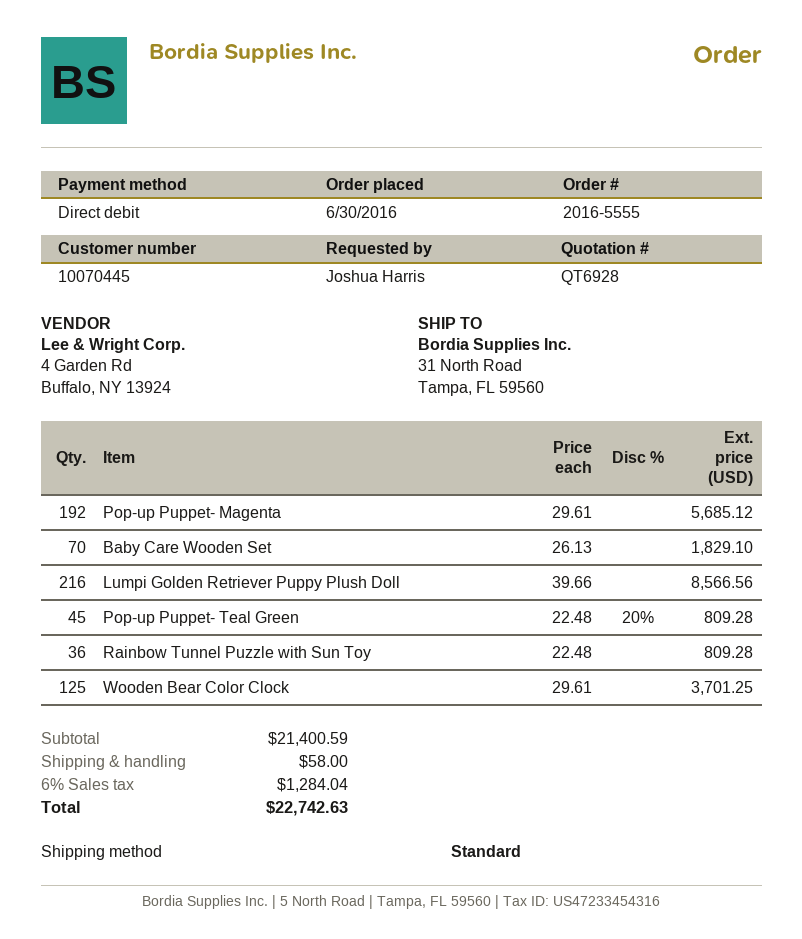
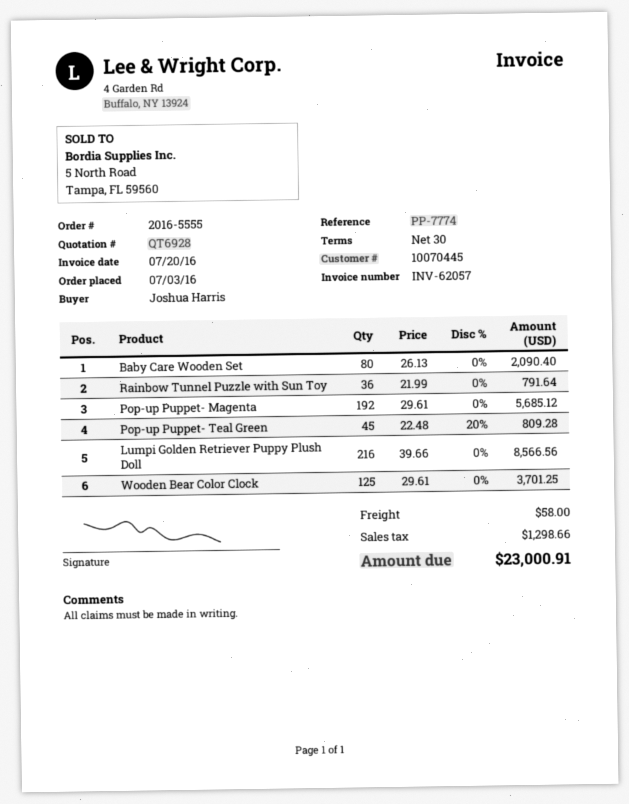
order date: 2016-06-30 -> 2016-07-03
Baby Care Wooden Set: 70 x 26.13 = 1829.10 -> 80 x 26.13 = 2090.40
Rainbow Tunnel Puzzle with Sun Toy: 36 x 22.48 = 809.28 -> 36 x 21.99 = 791.64
tax: 1284.04 -> 1298.66
total: 22742.63 -> 23000.91

